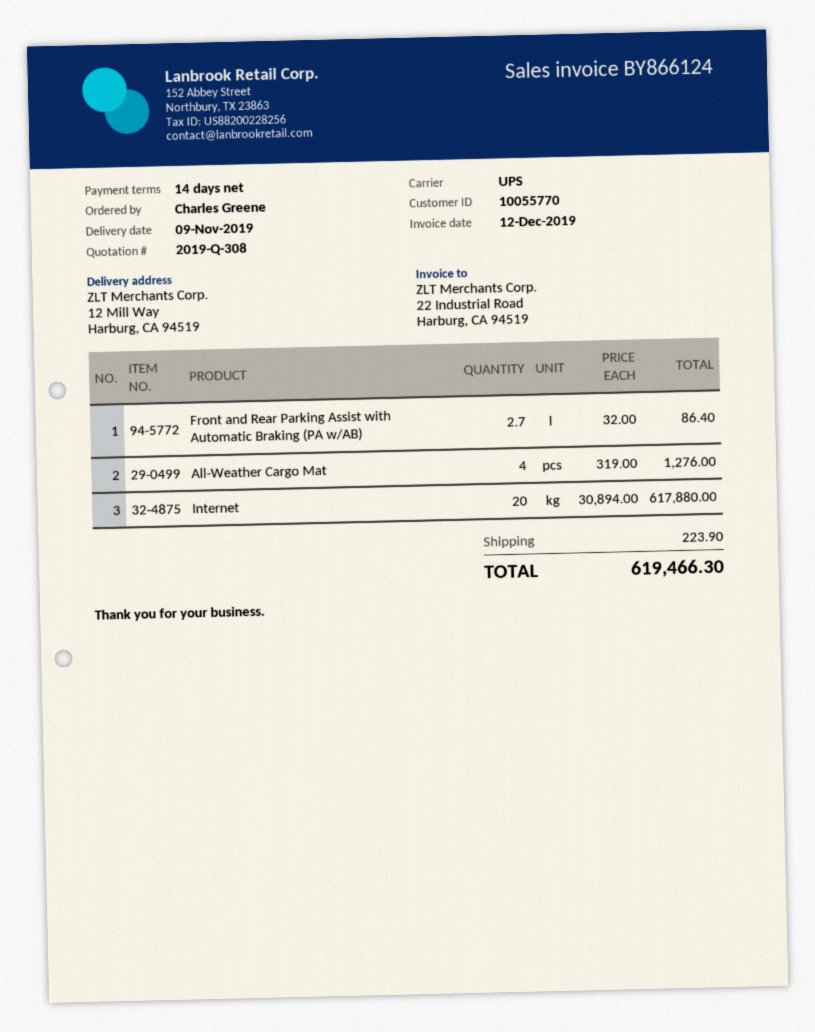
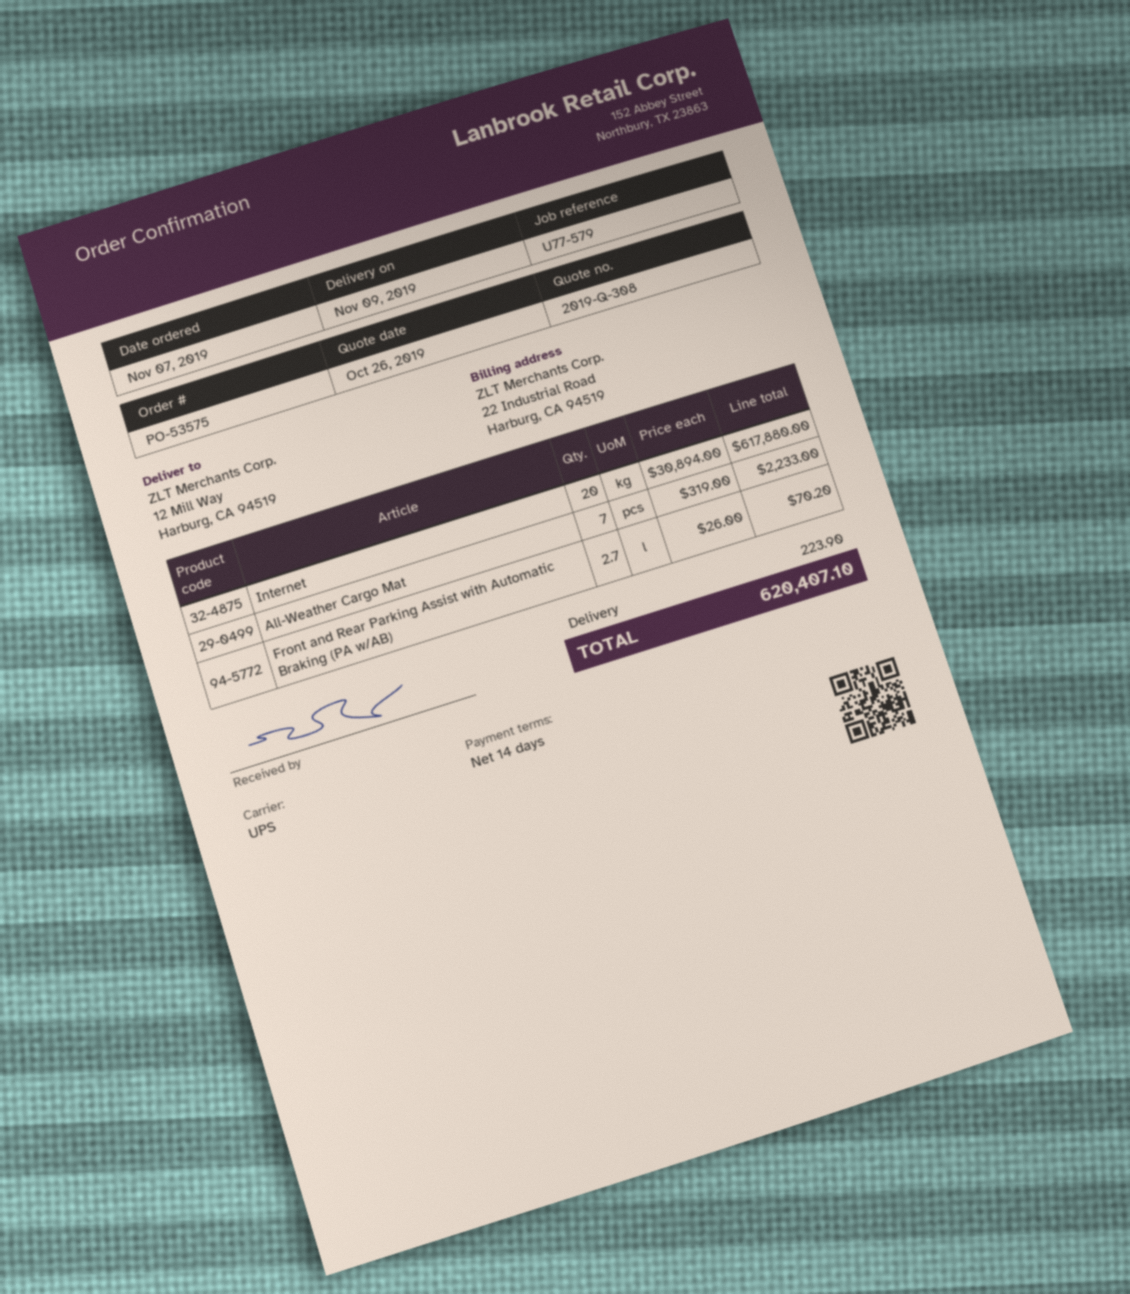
Front and Rear Parking Assist with Automatic Braking (PA w/AB): 2.7 x 32.00 = 86.40 -> 2.7 x 26.00 = 70.20
All-Weather Cargo Mat: 4 x 319.00 = 1276.00 -> 7 x 319.00 = 2233.00
total: 619466.30 -> 620407.10

